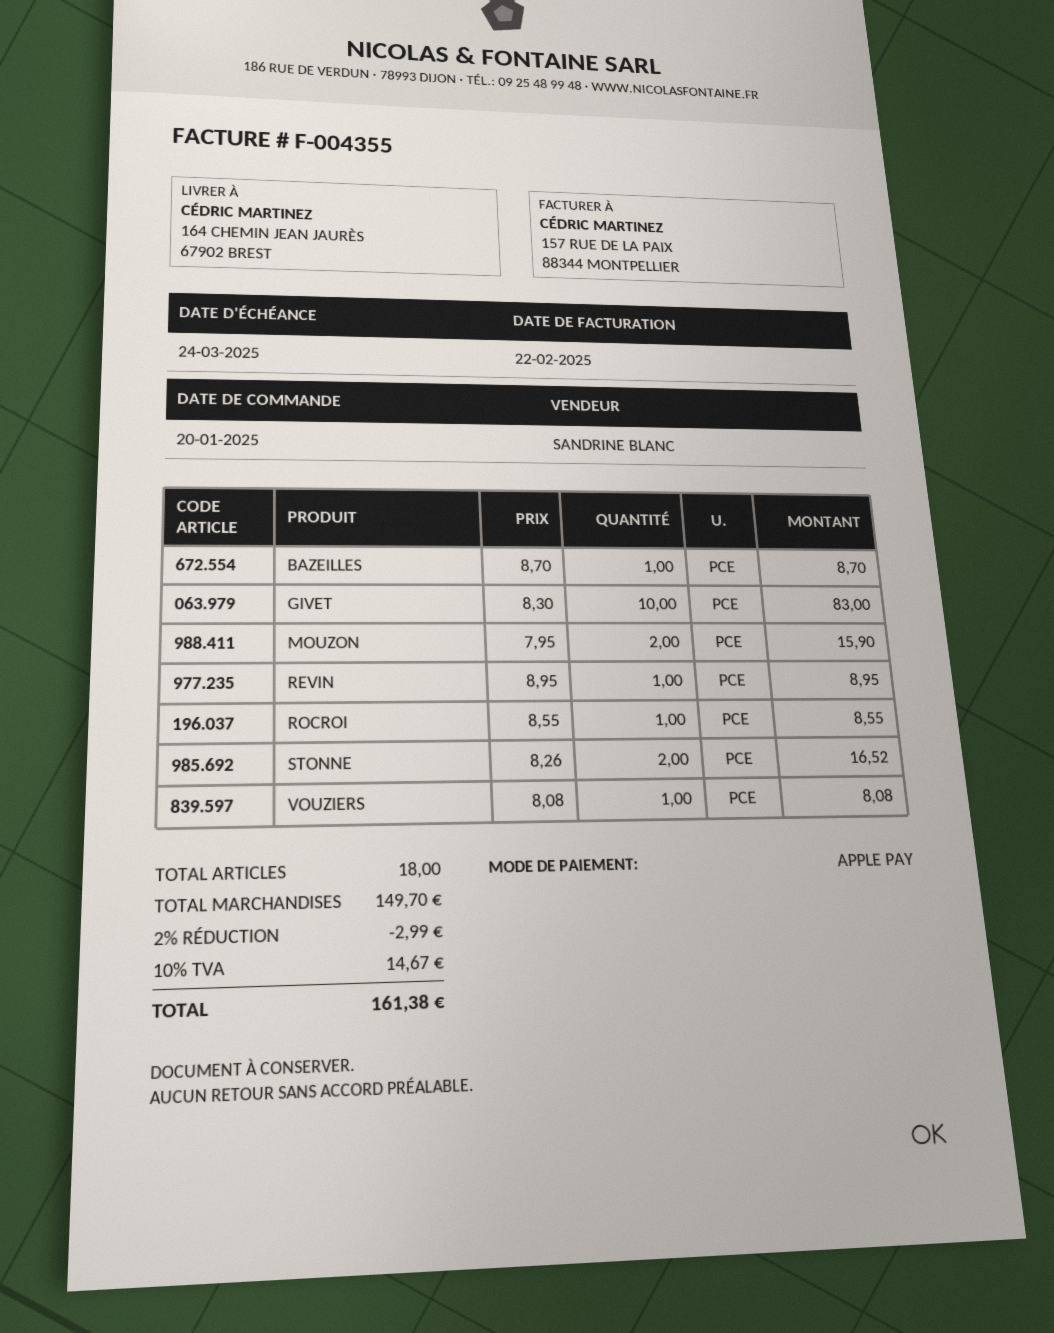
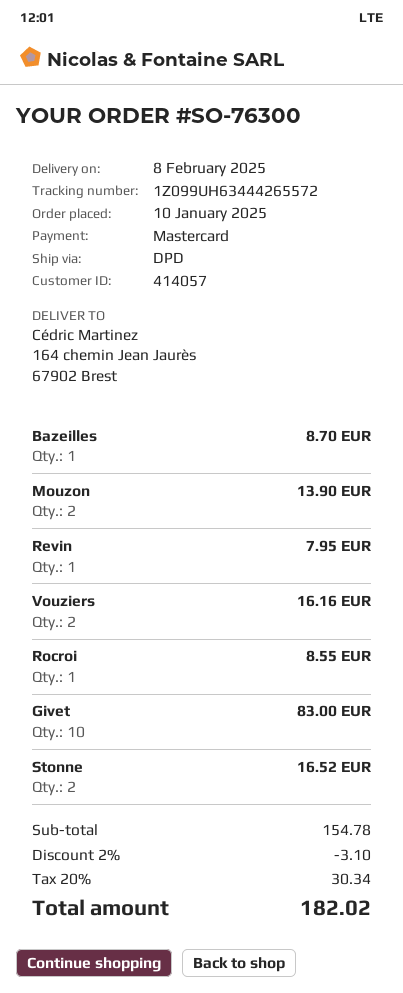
order date: 2025-01-20 -> 2025-01-10
payment method: Apple Pay -> Mastercard
MOUZON: 2 for 15.90 -> 2 for 13.90
REVIN: 1 for 8.95 -> 1 for 7.95
VOUZIERS: 1 for 8.08 -> 2 for 16.16
subtotal: 149.70 -> 154.78
discount: 2% = 2.99 -> 2% = 3.10
tax: 10% = 14.67 -> 20% = 30.34
total: 161.38 -> 182.02

